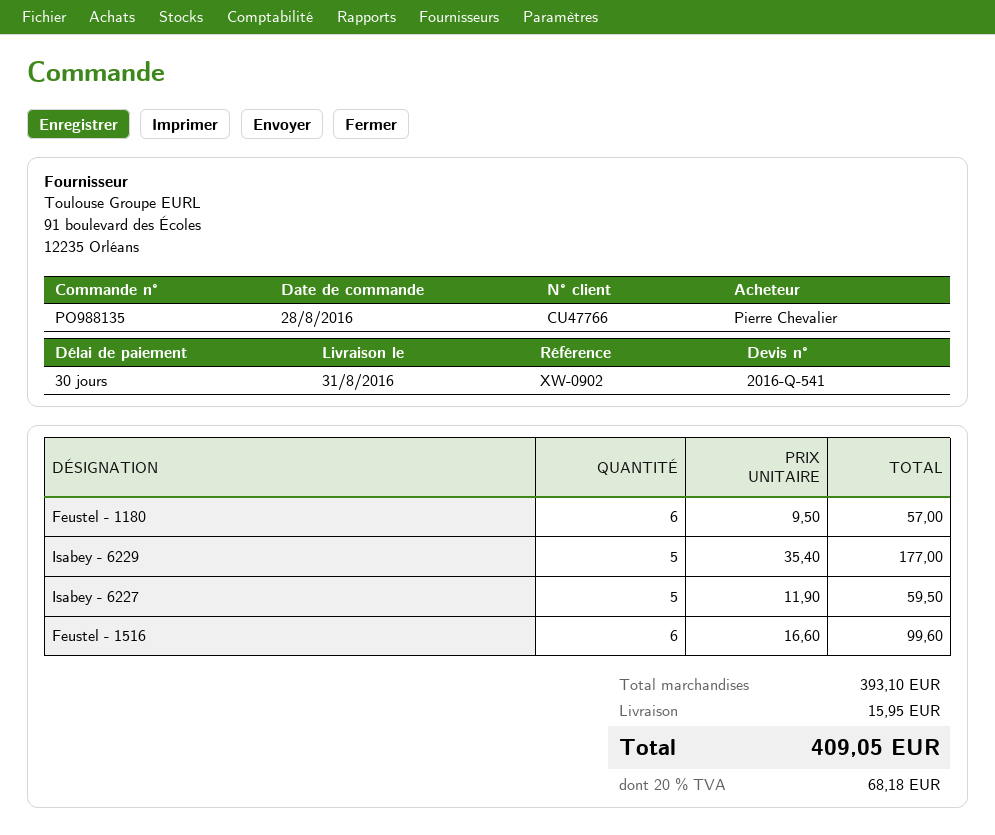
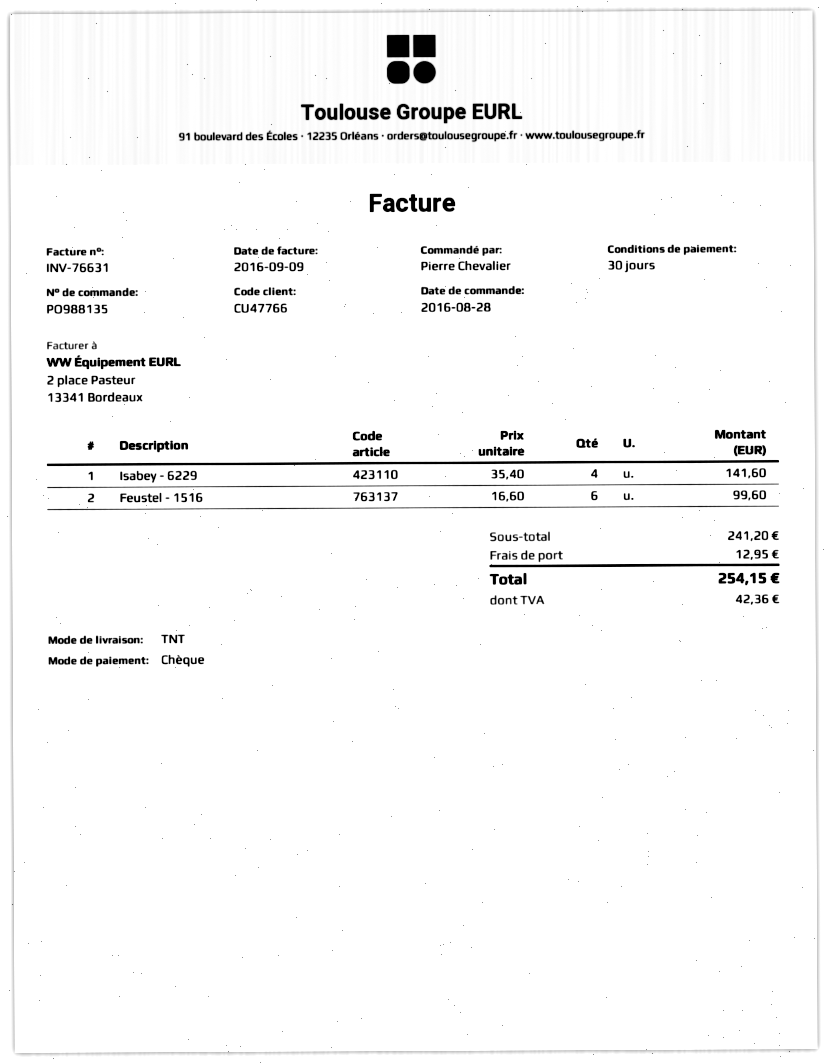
Feustel - 1180: 6 x 9.50 = 57.00 -> none
Isabey - 6229: 5 x 35.40 = 177.00 -> 4 x 35.40 = 141.60
Isabey - 6227: 5 x 11.90 = 59.50 -> none
subtotal: 393.10 -> 241.20
shipping: 15.95 -> 12.95
tax: 68.18 -> 42.36
total: 409.05 -> 254.15

